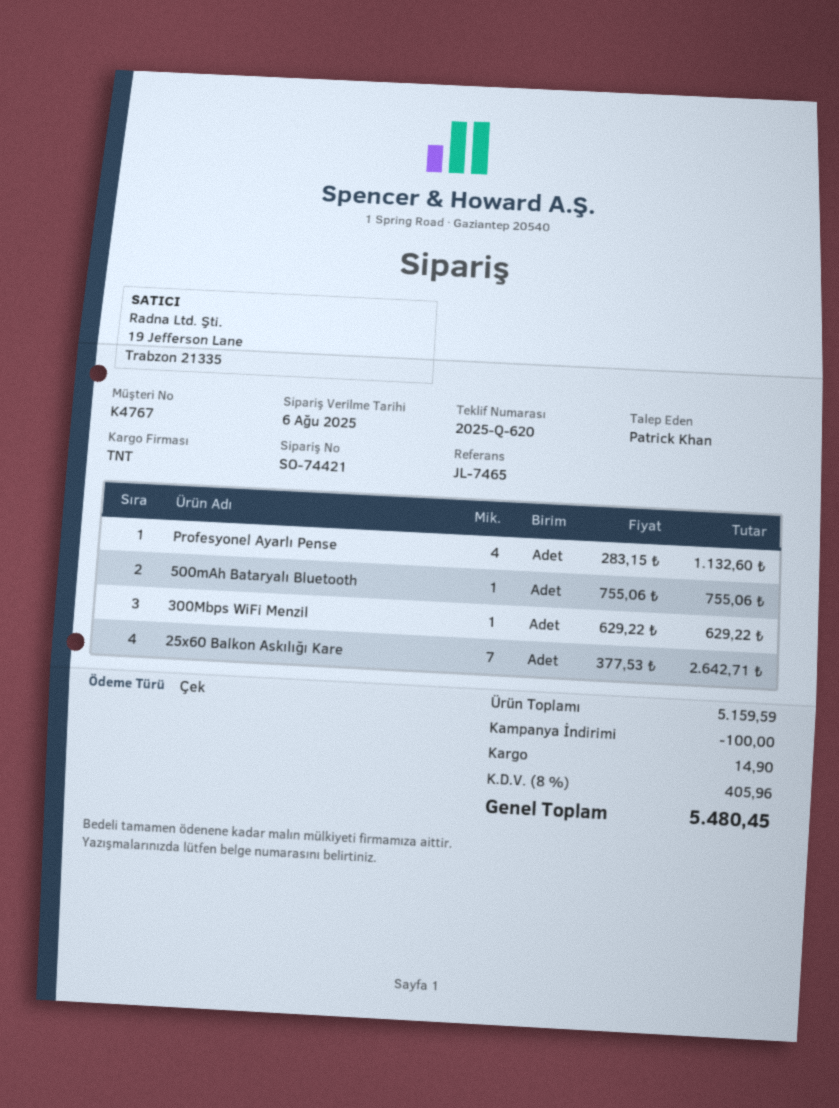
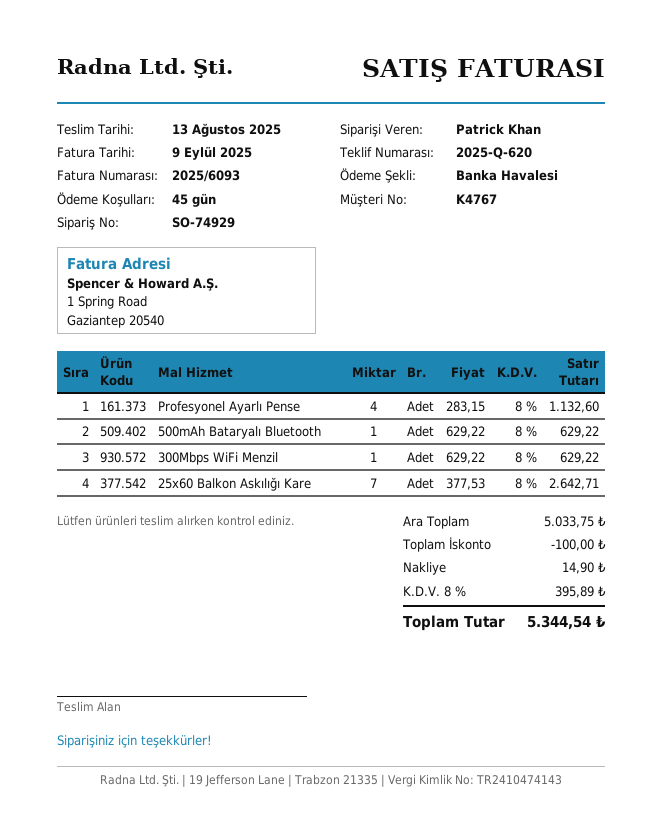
order number: SO-74421 -> SO-74929
payment method: cheque -> bank transfer
500mAh Bataryalı Bluetooth: 1 x 755.06 = 755.06 -> 1 x 629.22 = 629.22
subtotal: 5159.59 -> 5033.75
tax: 8% = 405.96 -> 8% = 395.89
total: 5480.45 -> 5344.54

